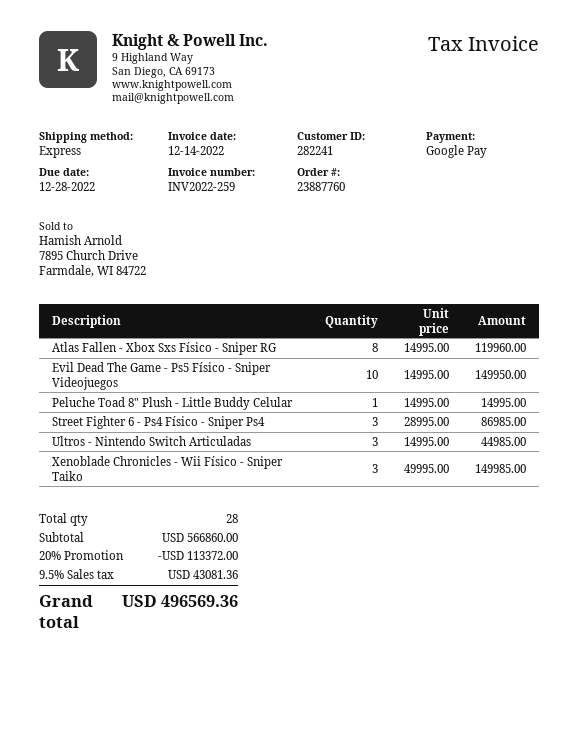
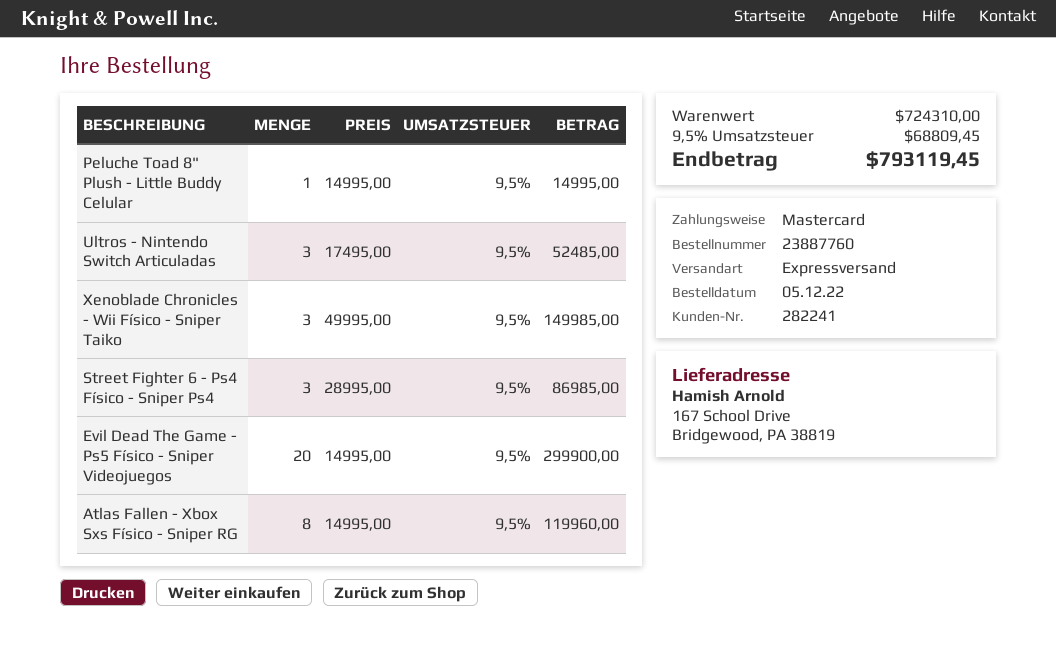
payment method: Google Pay -> Mastercard
Evil Dead The Game - Ps5 Físico - Sniper Videojuegos: 10 x 14995.00 = 149950.00 -> 20 x 14995.00 = 299900.00
Ultros - Nintendo Switch Articuladas: 3 x 14995.00 = 44985.00 -> 3 x 17495.00 = 52485.00
subtotal: 566860.00 -> 724310.00
discount: 20% = 113372.00 -> none
tax: 9.5% = 43081.36 -> 9.5% = 68809.45
total: 496569.36 -> 793119.45

